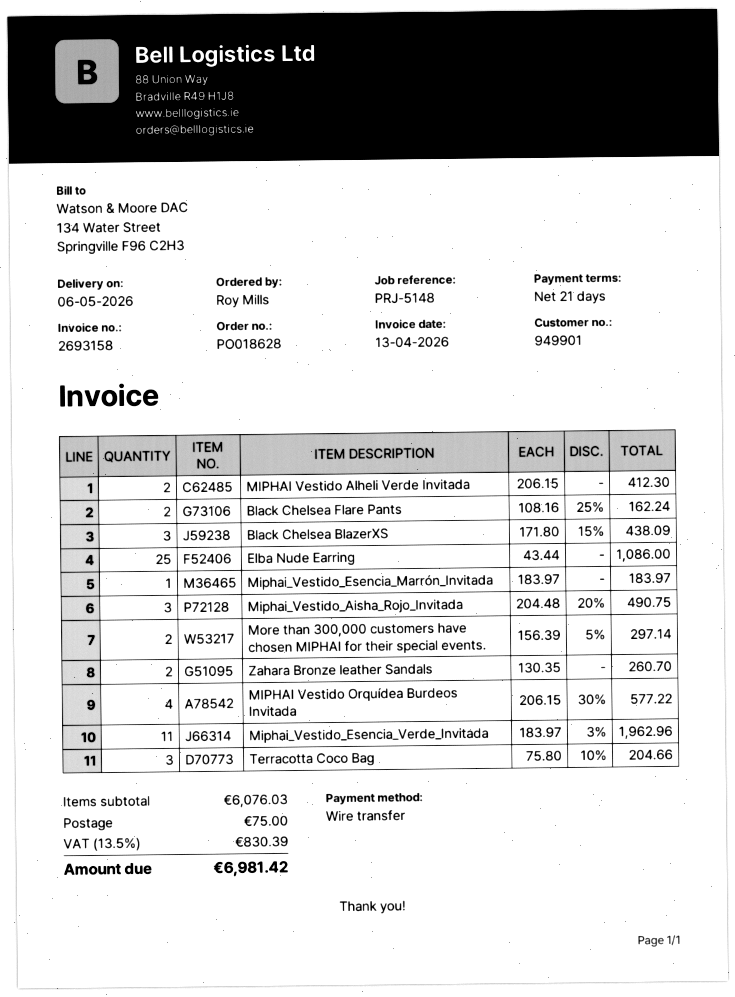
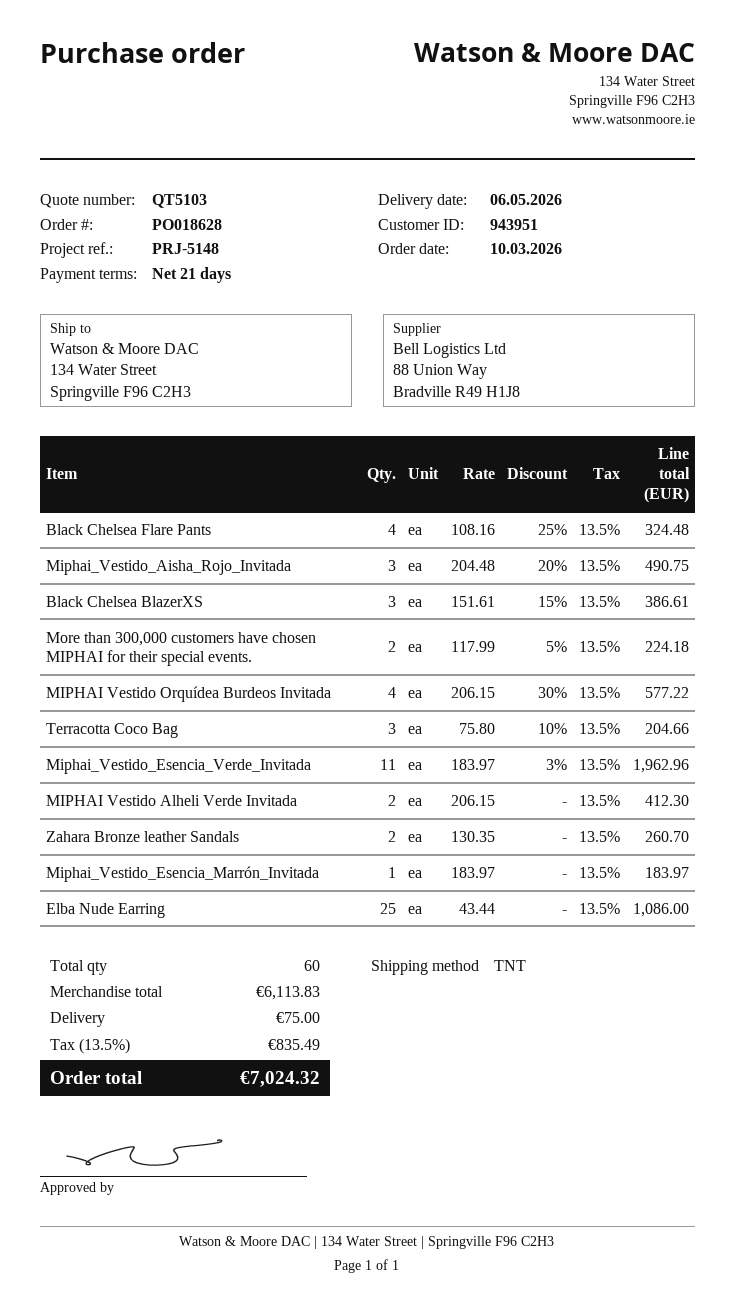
customer number: 949901 -> 943951
Black Chelsea Flare Pants: 2 x 108.16 - 25% = 162.24 -> 4 x 108.16 - 25% = 324.48
Black Chelsea BlazerXS: 3 x 171.80 - 15% = 438.09 -> 3 x 151.61 - 15% = 386.61
More than 300,000 customers have chosen MIPHAI for their special events.: 2 x 156.39 - 5% = 297.14 -> 2 x 117.99 - 5% = 224.18
subtotal: 6076.03 -> 6113.83
tax: 13.5% = 830.39 -> 13.5% = 835.49
total: 6981.42 -> 7024.32

